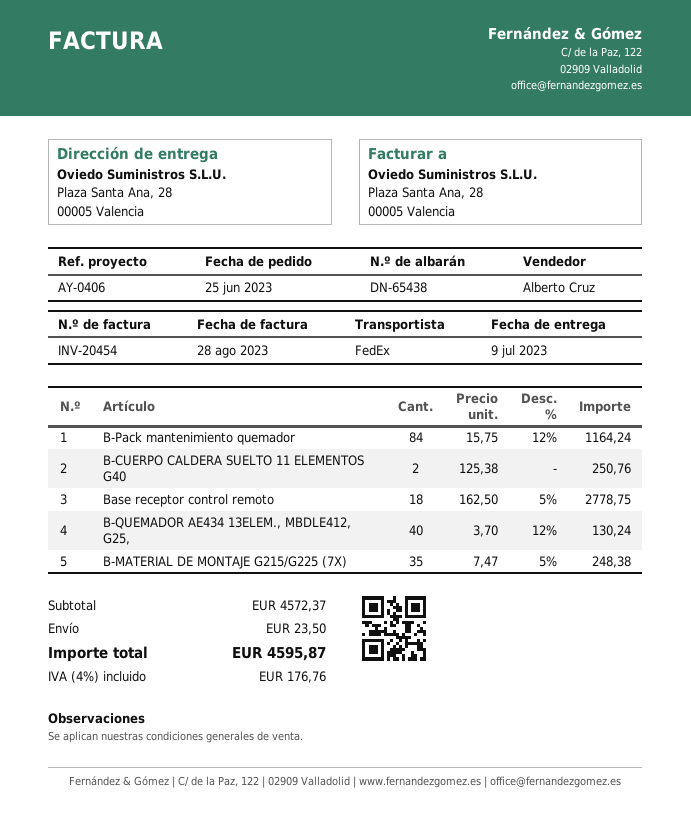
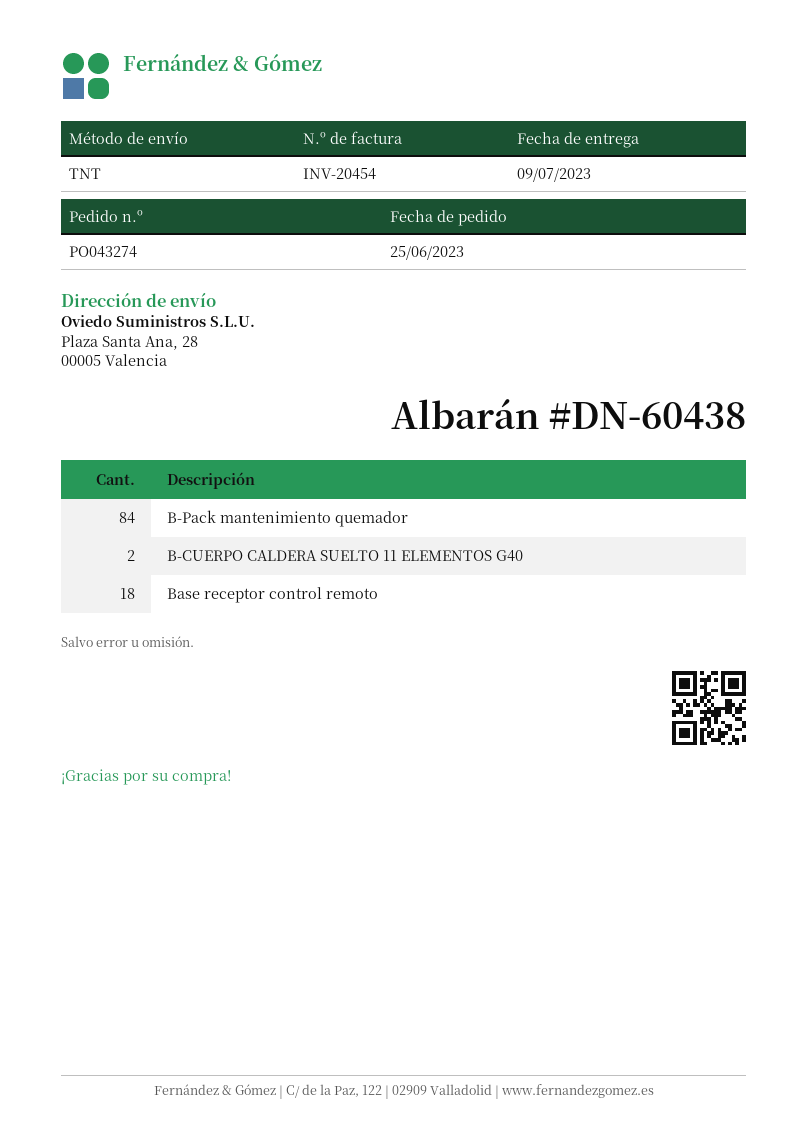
delivery note number: DN-65438 -> DN-60438
shipping method: FedEx -> TNT
B-QUEMADOR AE434 13ELEM., MBDLE412, G25,: 40 -> none
B-MATERIAL DE MONTAJE G215/G225 (7X): 35 -> none

